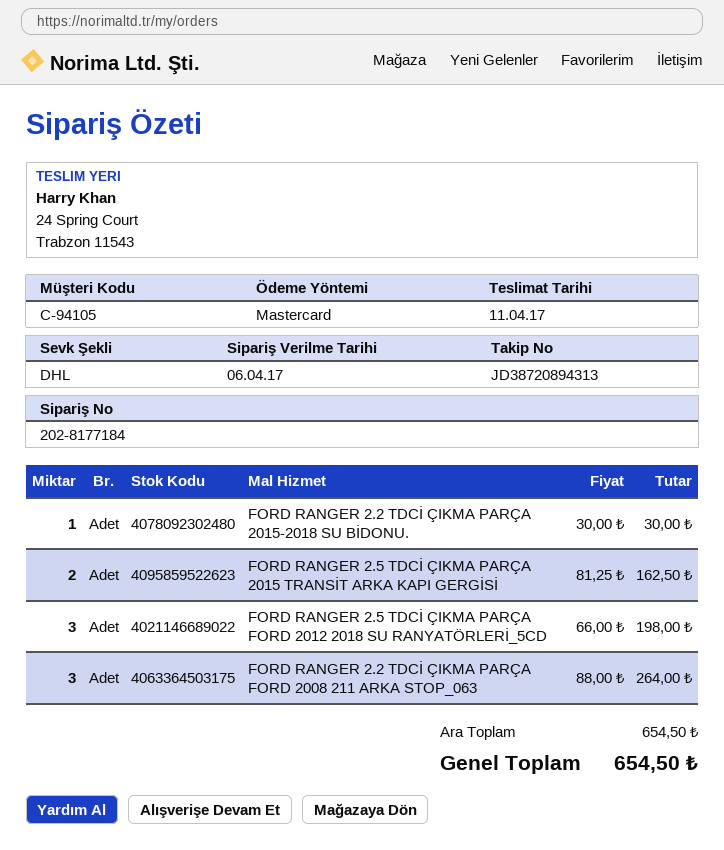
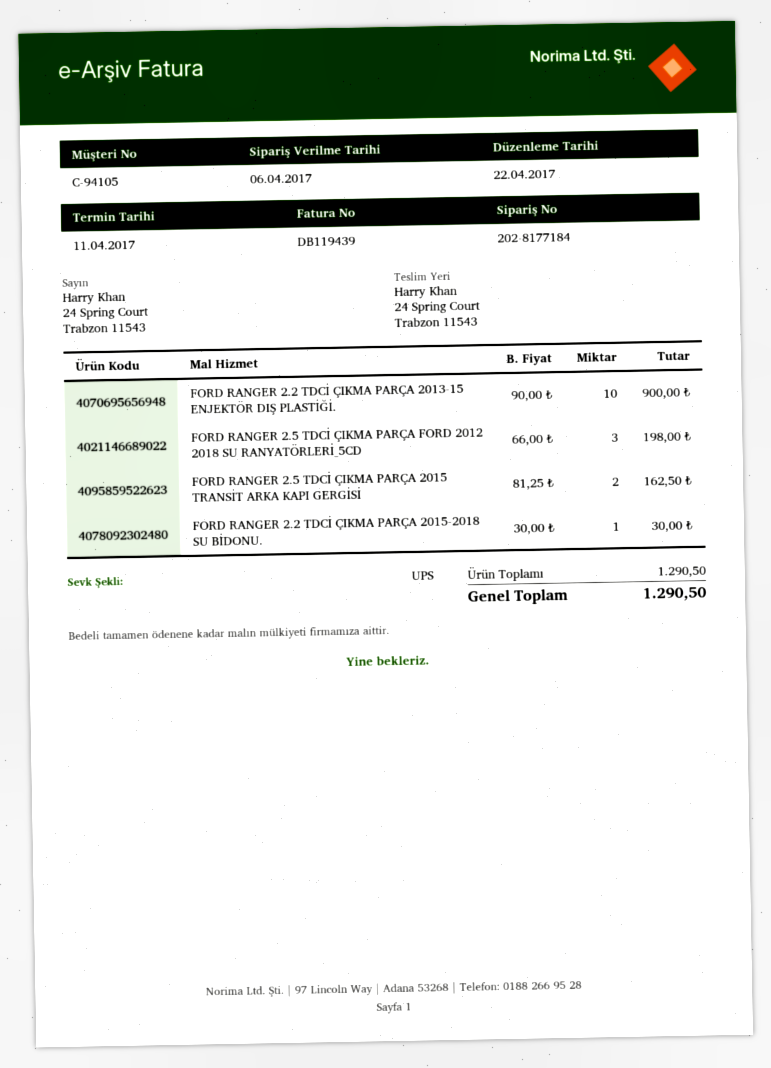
shipping method: DHL -> UPS
FORD RANGER 2.2 TDCİ ÇIKMA PARÇA FORD 2008 211 ARKA STOP_063: 3 x 88.00 = 264.00 -> none
FORD RANGER 2.2 TDCİ ÇIKMA PARÇA 2013-15 ENJEKTÖR DIŞ PLASTİĞİ.: none -> 10 x 90.00 = 900.00
subtotal: 654.50 -> 1290.50
total: 654.50 -> 1290.50

